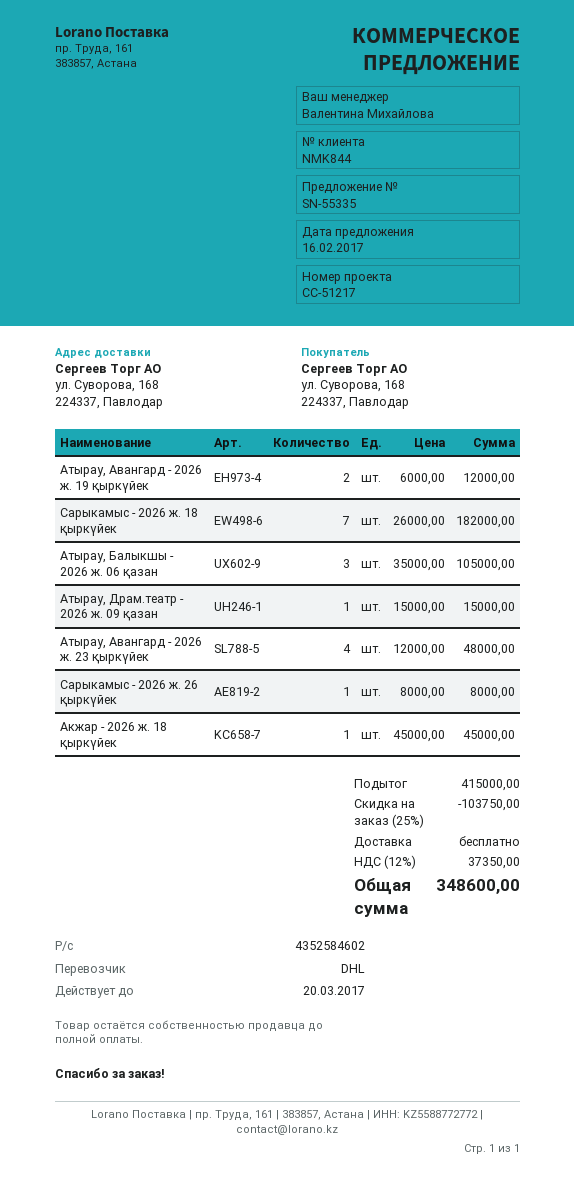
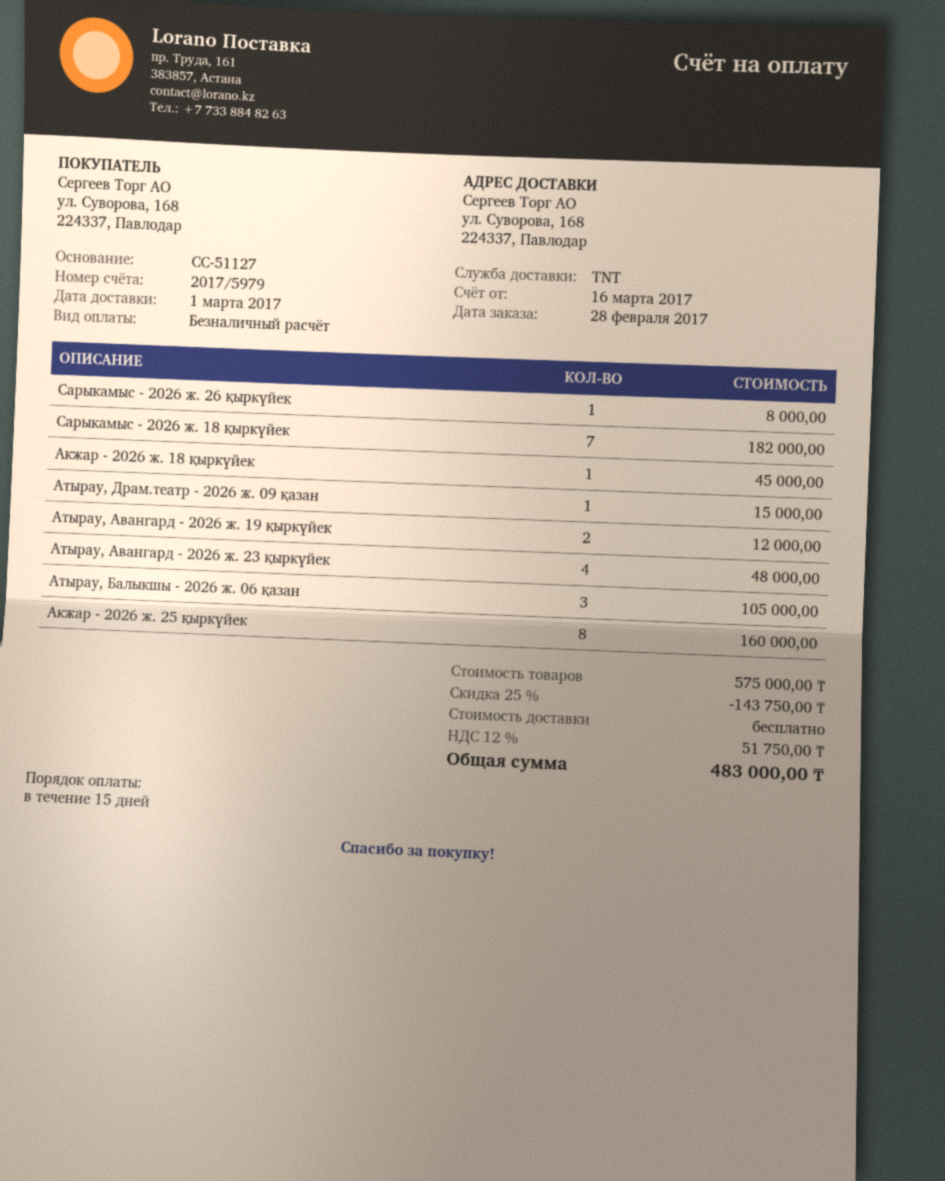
reference: CC-51217 -> CC-51127
shipping method: DHL -> TNT
Акжар - 2026 ж. 25 қыркүйек: none -> 8 for 160000.00
subtotal: 415000.00 -> 575000.00
discount: 25% = 103750.00 -> 25% = 143750.00
tax: 12% = 37350.00 -> 12% = 51750.00
total: 348600.00 -> 483000.00

